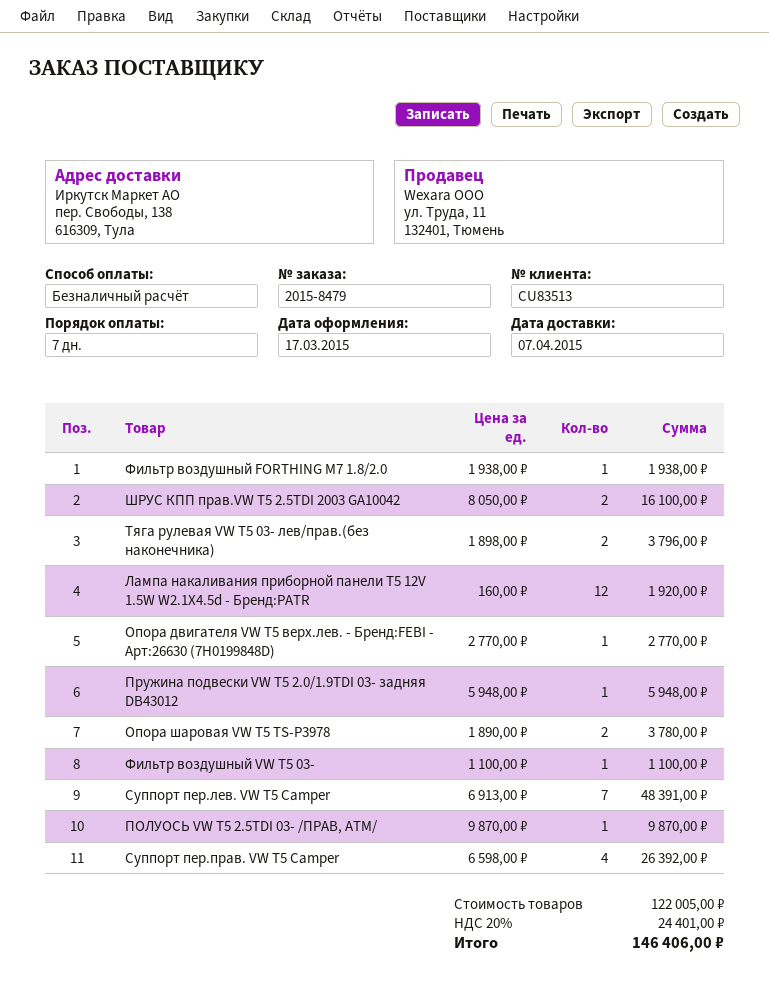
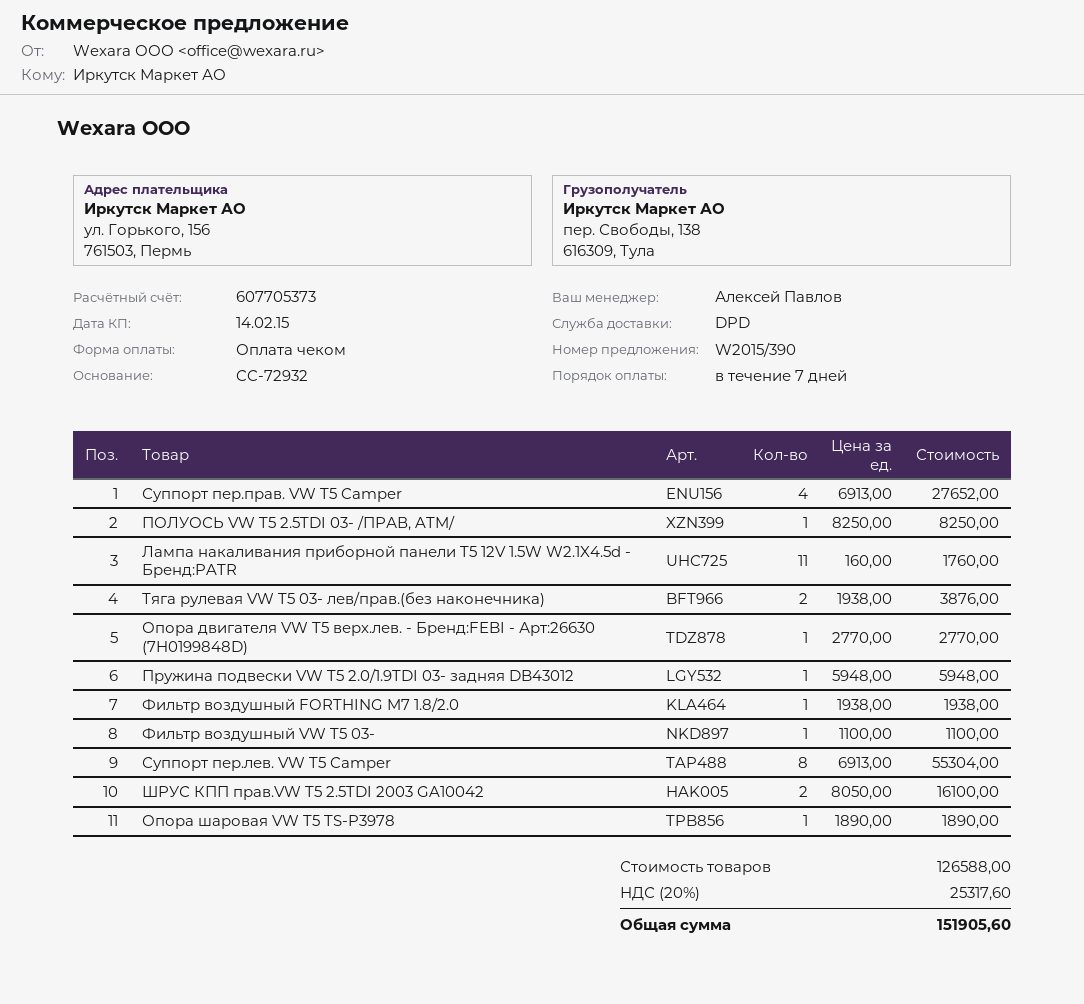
payment method: bank transfer -> cheque
Тяга рулевая VW T5 03- лев/прав.(без наконечника): 2 x 1898.00 = 3796.00 -> 2 x 1938.00 = 3876.00
Лампа накаливания приборной панели T5 12V 1.5W W2.1X4.5d - Бренд:PATR: 12 x 160.00 = 1920.00 -> 11 x 160.00 = 1760.00
Опора шаровая VW T5 TS-P3978: 2 x 1890.00 = 3780.00 -> 1 x 1890.00 = 1890.00
Суппорт пер.лев. VW T5 Camper: 7 x 6913.00 = 48391.00 -> 8 x 6913.00 = 55304.00
ПОЛУОСЬ VW T5 2.5TDI 03- /ПРАВ, ATM/: 1 x 9870.00 = 9870.00 -> 1 x 8250.00 = 8250.00
Суппорт пер.прав. VW T5 Camper: 4 x 6598.00 = 26392.00 -> 4 x 6913.00 = 27652.00
subtotal: 122005.00 -> 126588.00
tax: 20% = 24401.00 -> 20% = 25317.60
total: 146406.00 -> 151905.60

